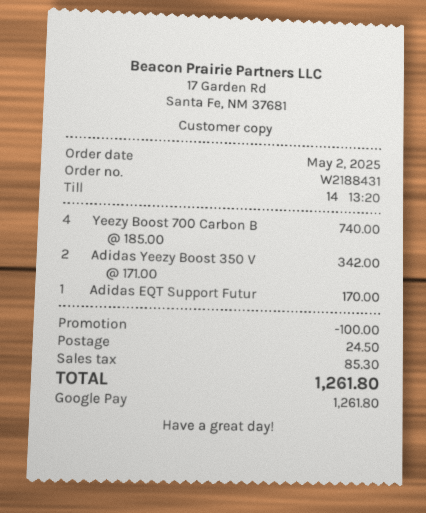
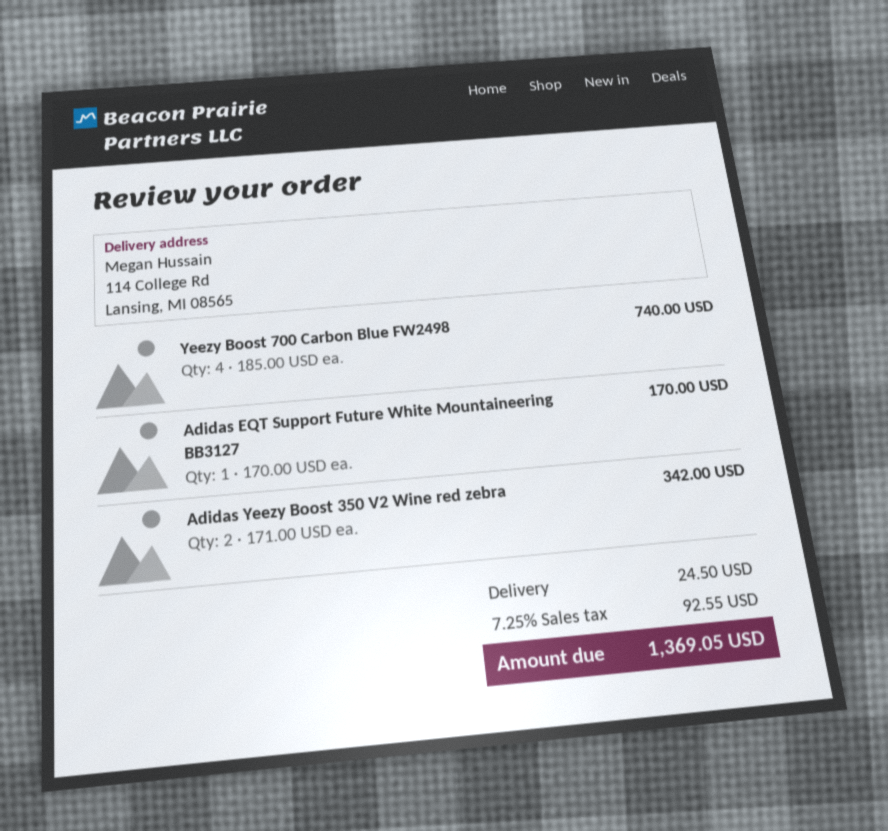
discount: 100.00 -> none
tax: 85.30 -> 92.55
total: 1261.80 -> 1369.05

